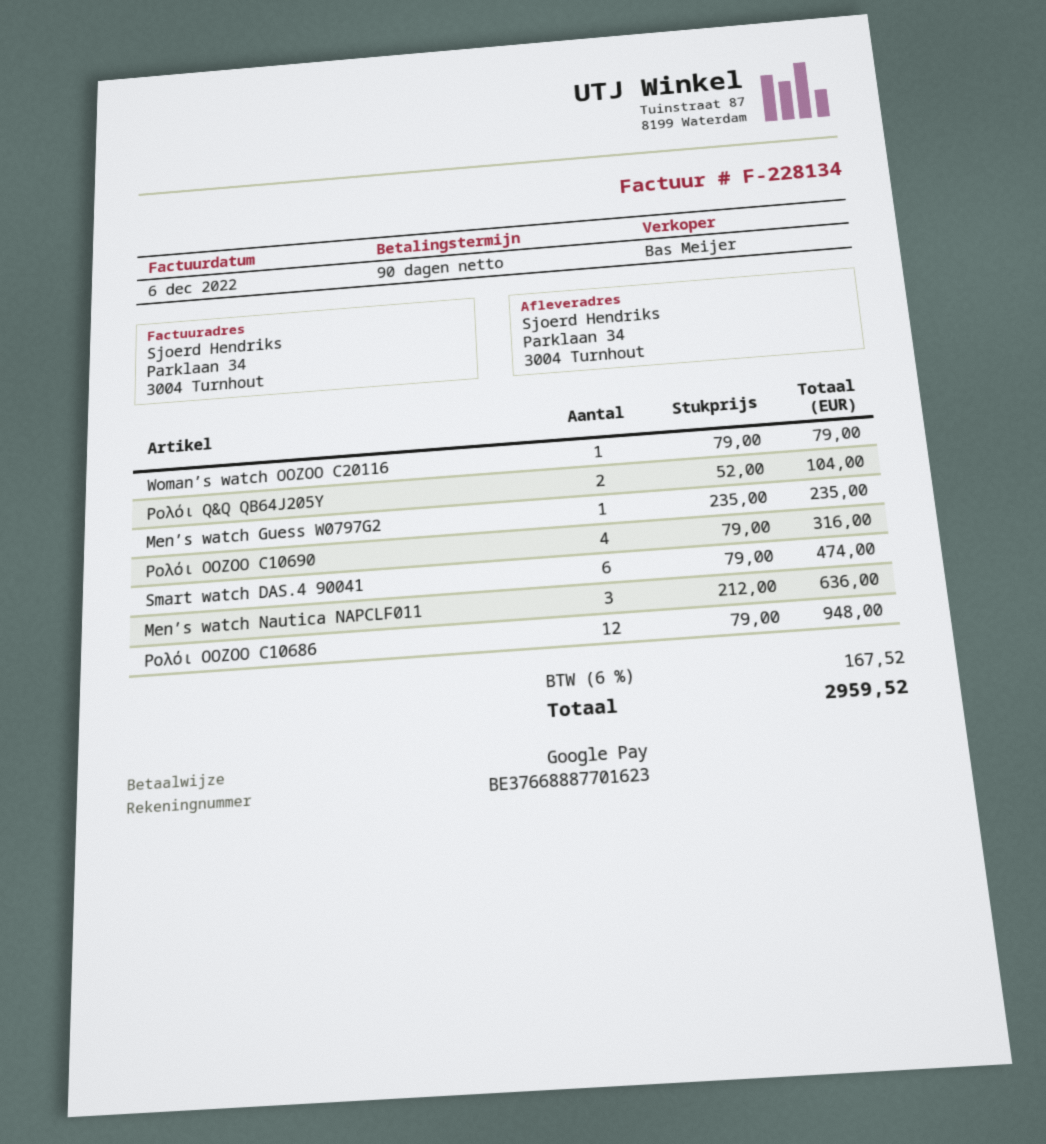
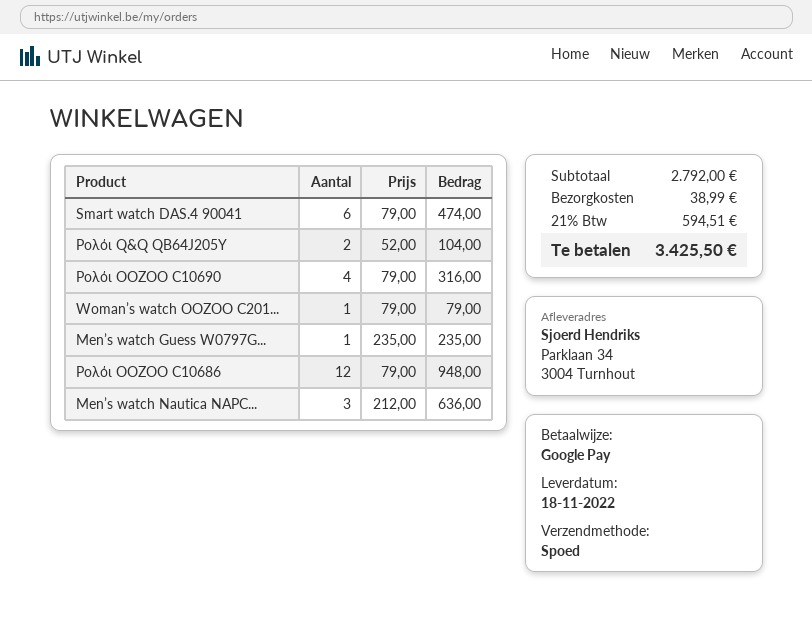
shipping: none -> 38.99
tax: 6% = 167.52 -> 21% = 594.51
total: 2959.52 -> 3425.50

